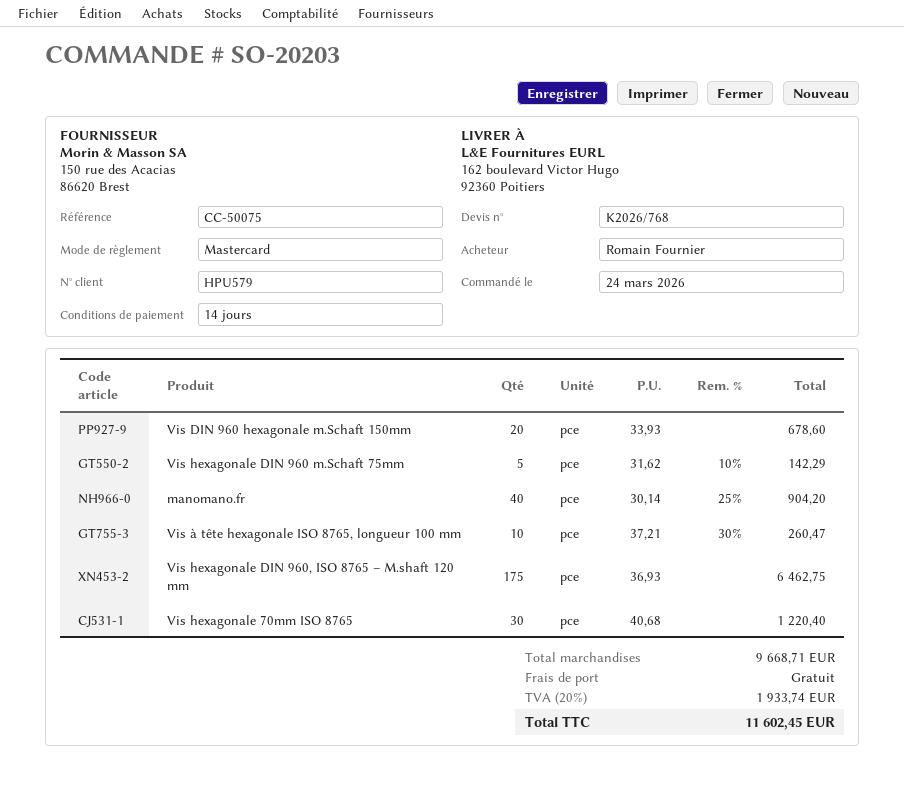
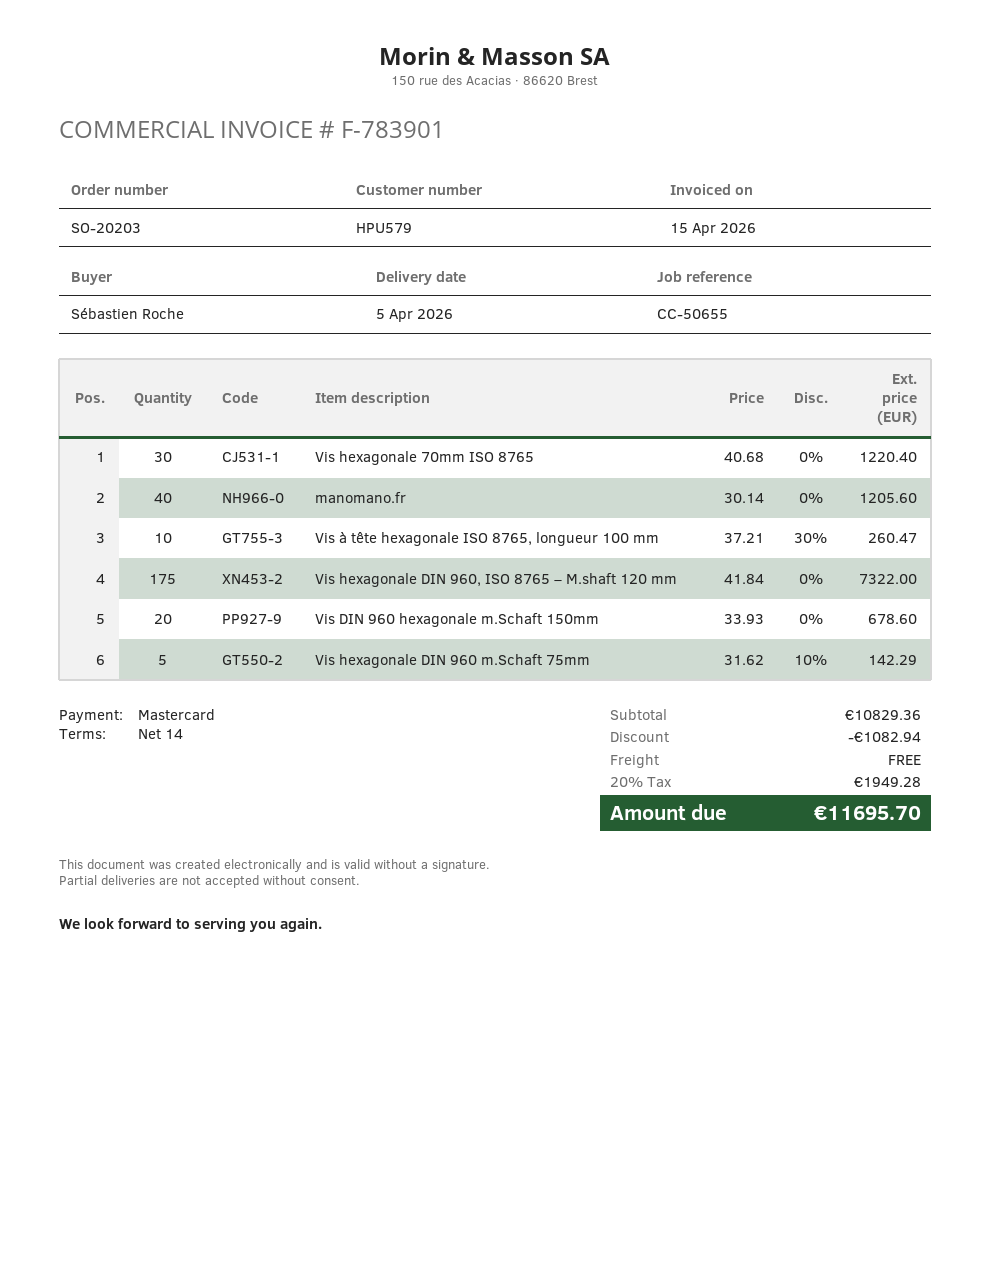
reference: CC-50075 -> CC-50655
ordered by: Romain Fournier -> Sébastien Roche
manomano.fr: 40 x 30.14 - 25% = 904.20 -> 40 x 30.14 = 1205.60
Vis hexagonale DIN 960, ISO 8765 – M.shaft 120 mm: 175 x 36.93 = 6462.75 -> 175 x 41.84 = 7322.00
subtotal: 9668.71 -> 10829.36
discount: none -> 1082.94
tax: 20% = 1933.74 -> 20% = 1949.28
total: 11602.45 -> 11695.70

